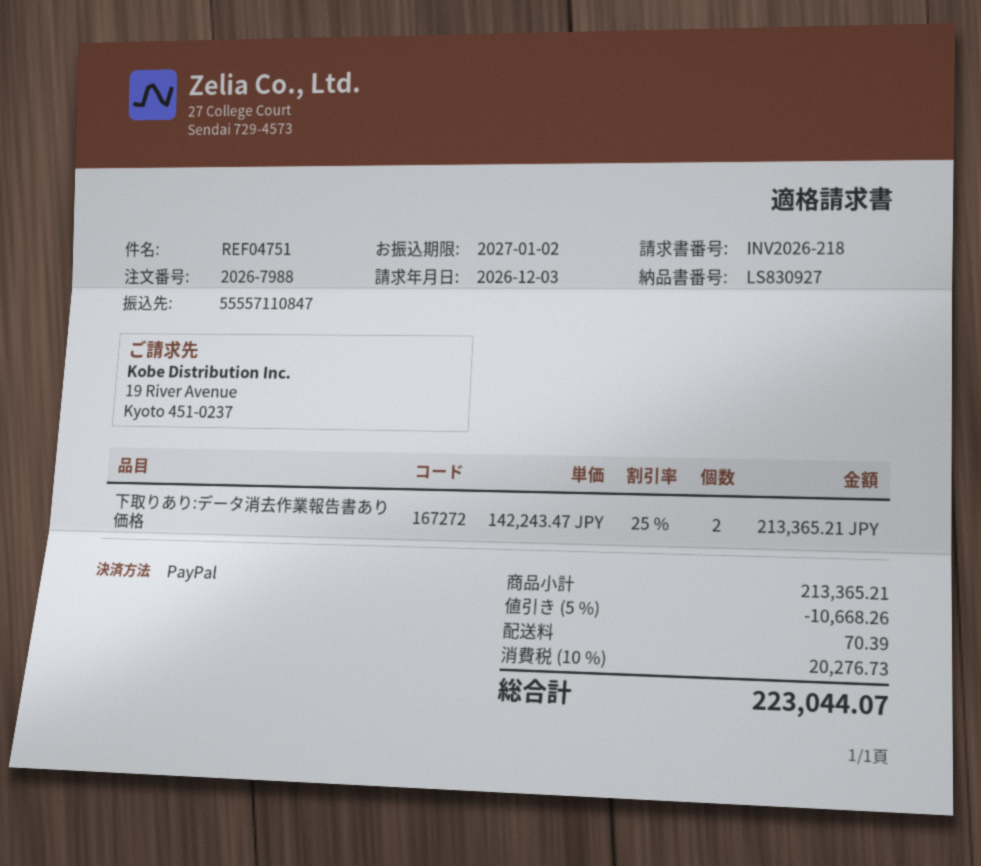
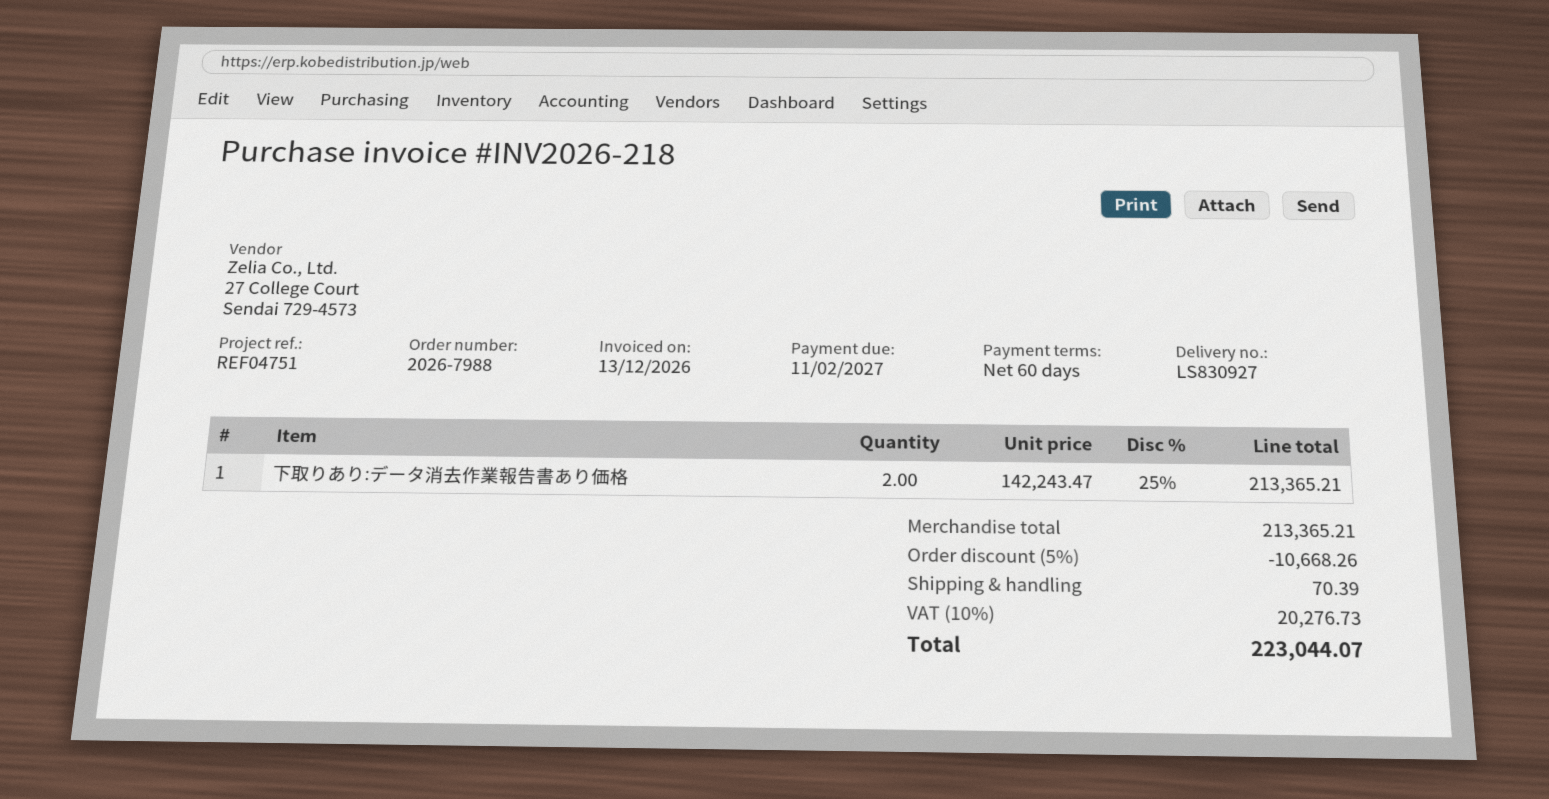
invoice date: 2026-12-03 -> 2026-12-13
due date: 2027-01-02 -> 2027-02-11

